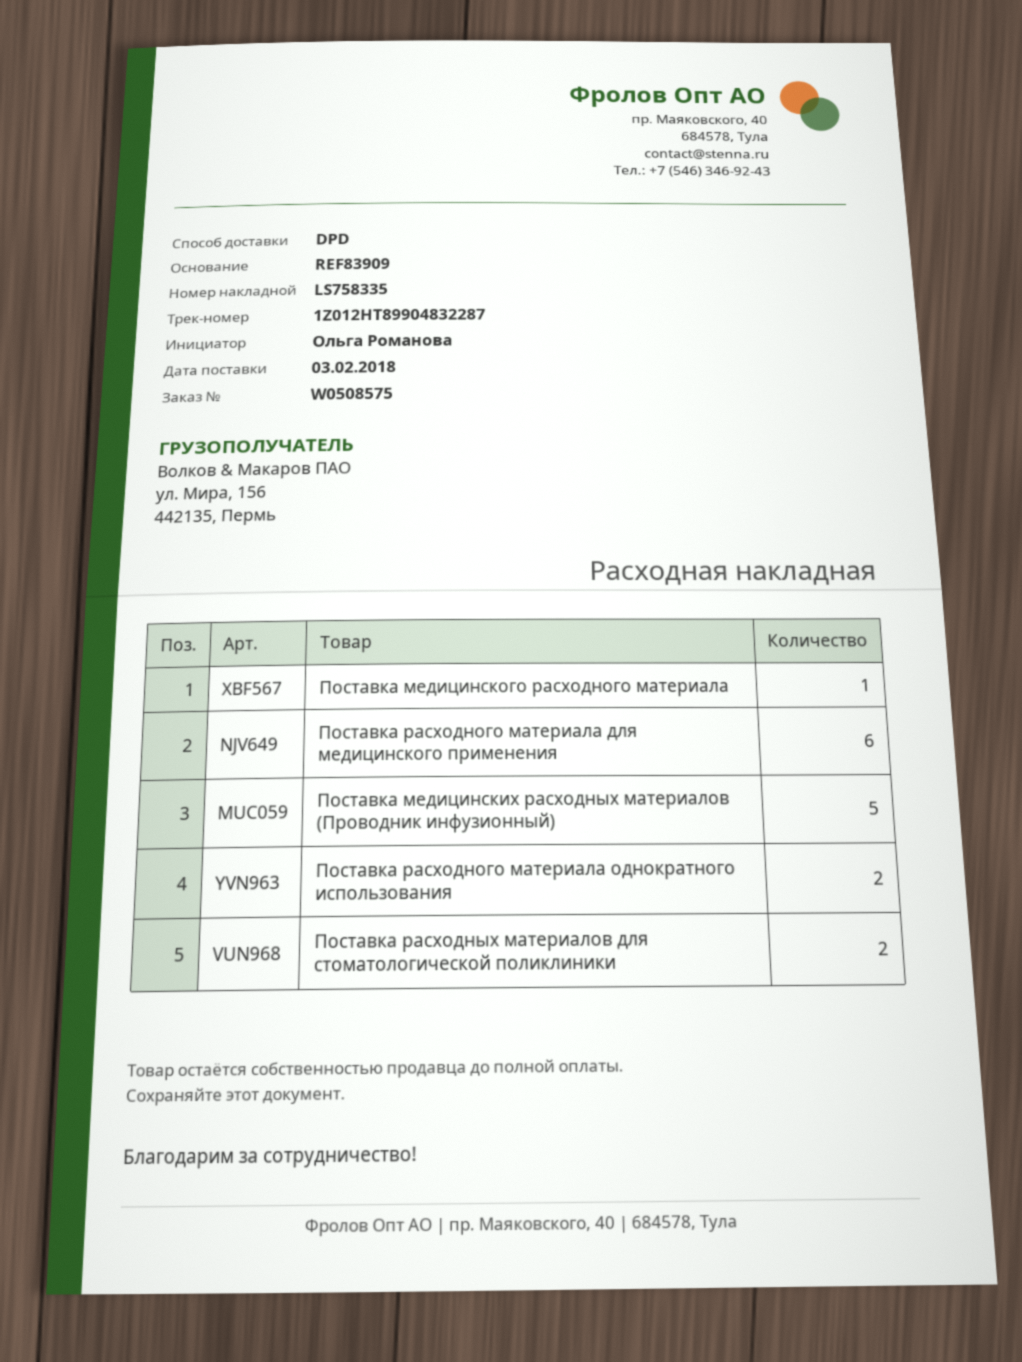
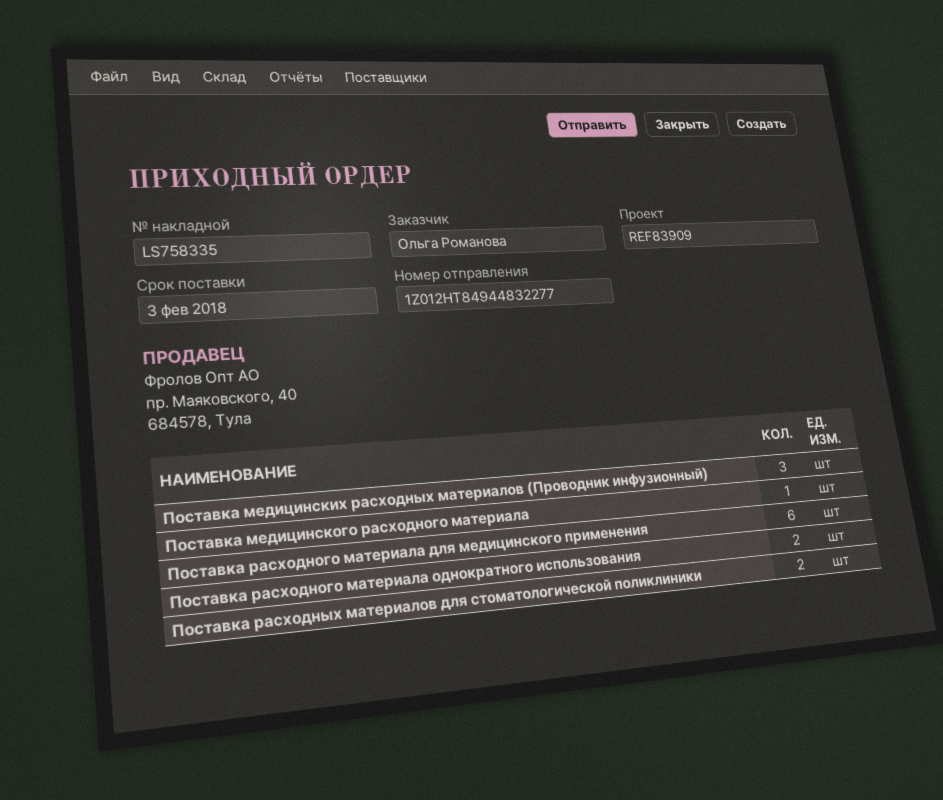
tracking number: 1Z012HT89904832287 -> 1Z012HT84944832277
Поставка медицинских расходных материалов (Проводник инфузионный): 5 -> 3

